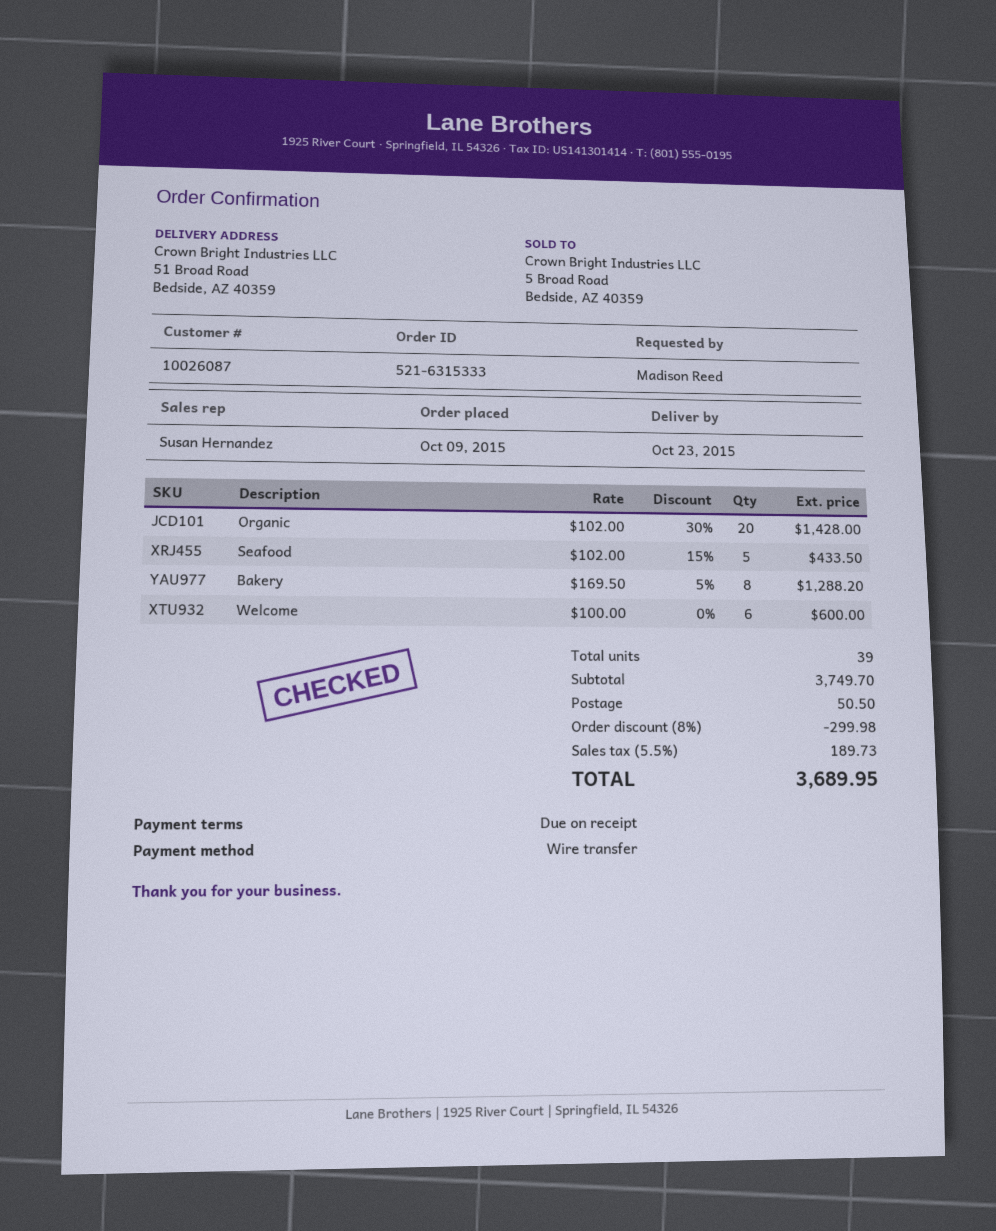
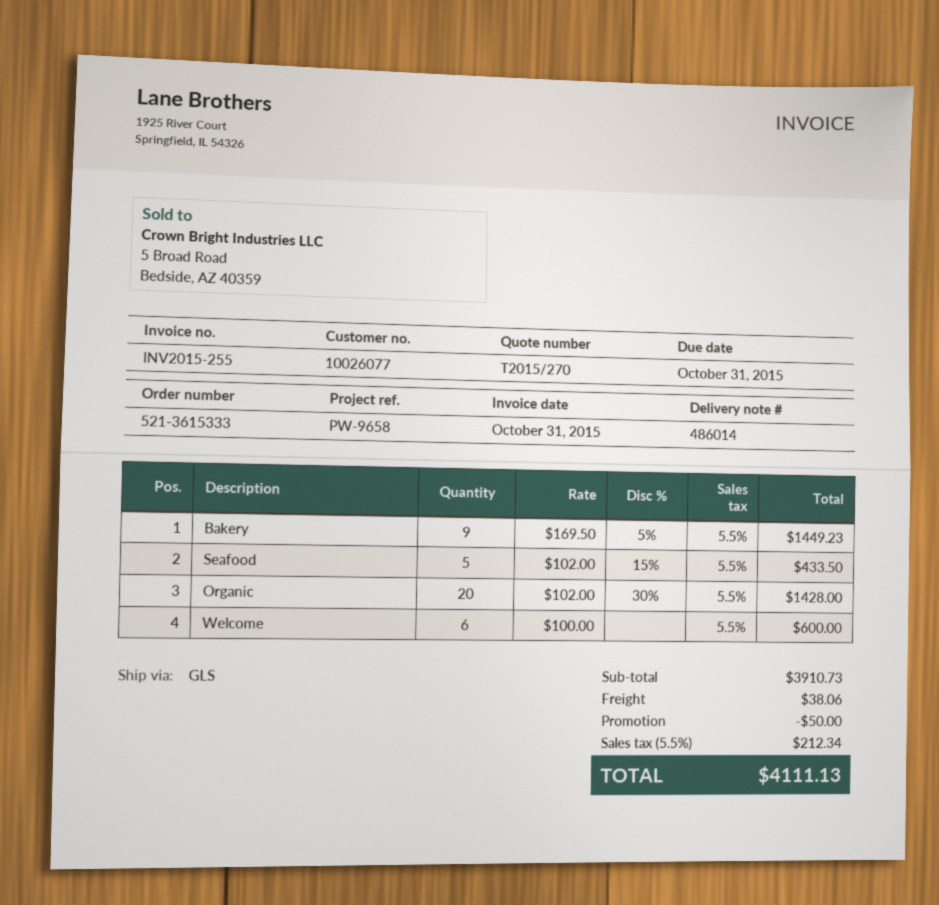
order number: 521-6315333 -> 521-3615333
customer number: 10026087 -> 10026077
Bakery: 8 x 169.50 - 5% = 1288.20 -> 9 x 169.50 - 5% = 1449.23
subtotal: 3749.70 -> 3910.73
discount: 299.98 -> 50.00
shipping: 50.50 -> 38.06
tax: 5.5% = 189.73 -> 5.5% = 212.34
total: 3689.95 -> 4111.13

